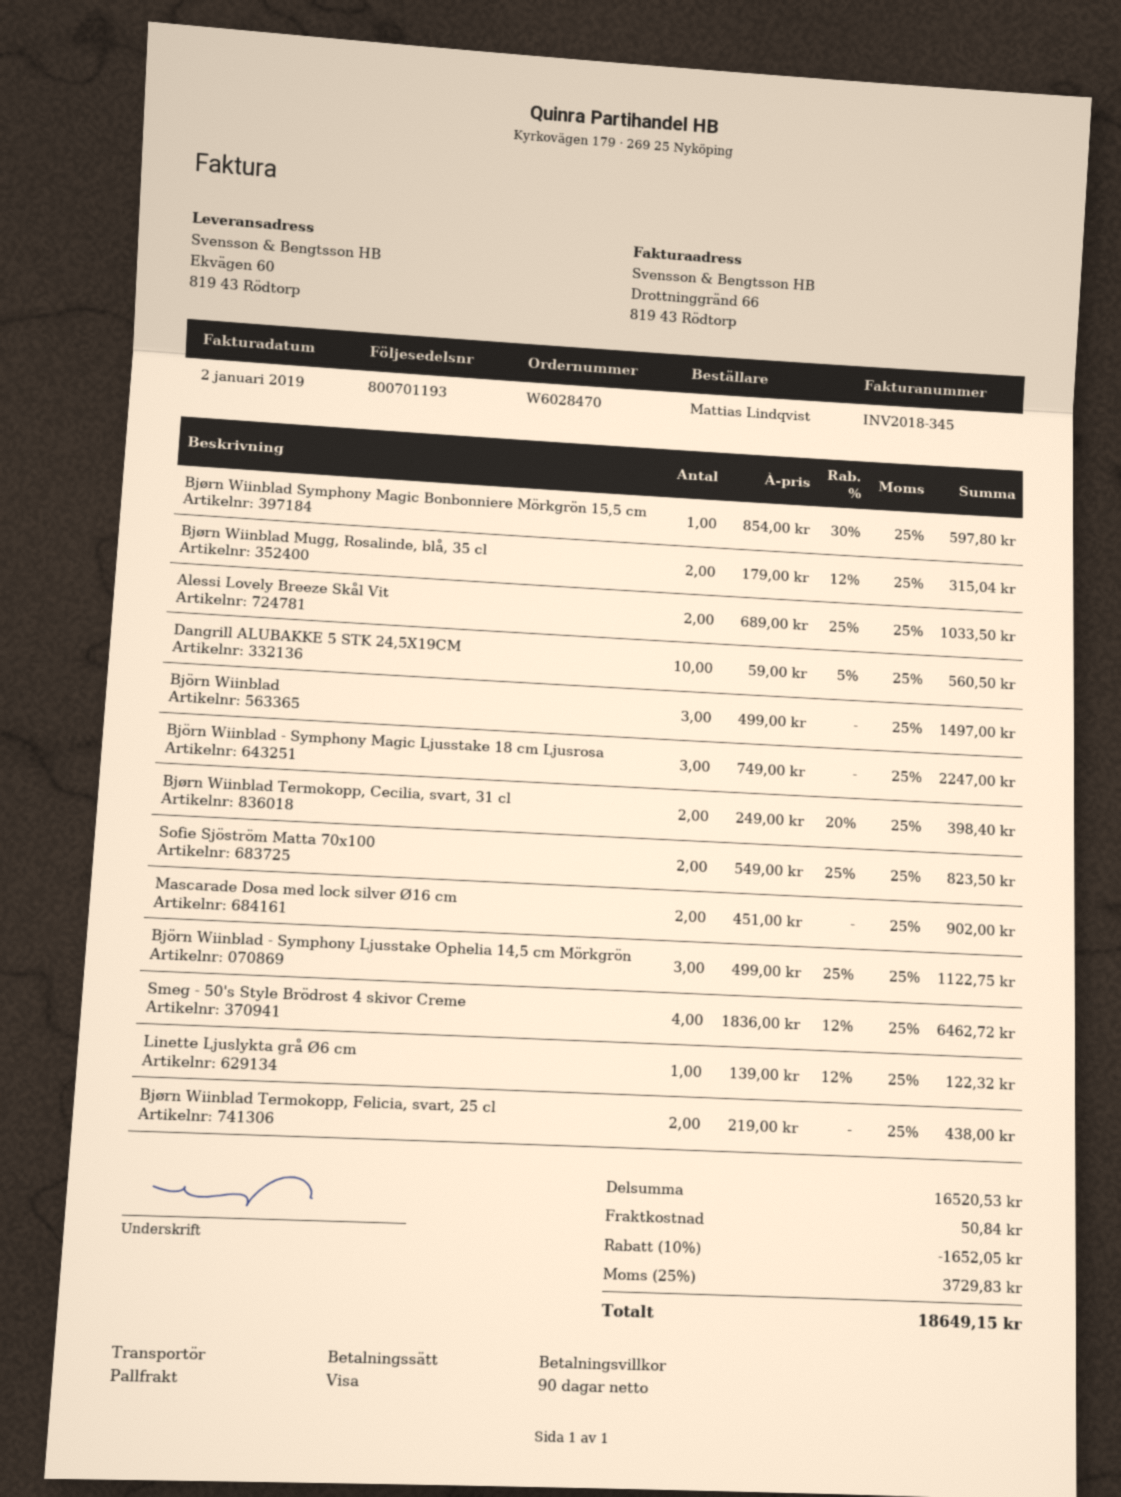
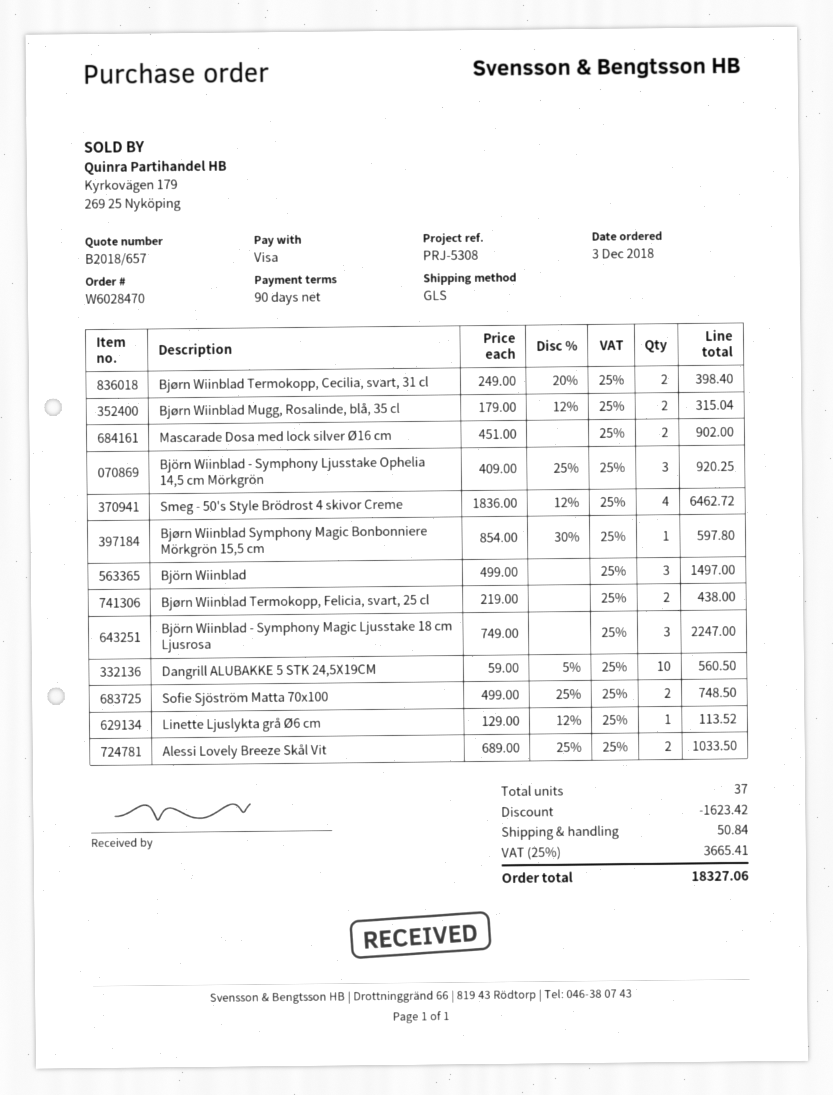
shipping method: pallet freight -> GLS
Sofie Sjöström Matta 70x100: 2 x 549.00 - 25% = 823.50 -> 2 x 499.00 - 25% = 748.50
Björn Wiinblad - Symphony Ljusstake Ophelia 14,5 cm Mörkgrön: 3 x 499.00 - 25% = 1122.75 -> 3 x 409.00 - 25% = 920.25
Linette Ljuslykta grå Ø6 cm: 1 x 139.00 - 12% = 122.32 -> 1 x 129.00 - 12% = 113.52
discount: 1652.05 -> 1623.42
tax: 25% = 3729.83 -> 25% = 3665.41
total: 18649.15 -> 18327.06

